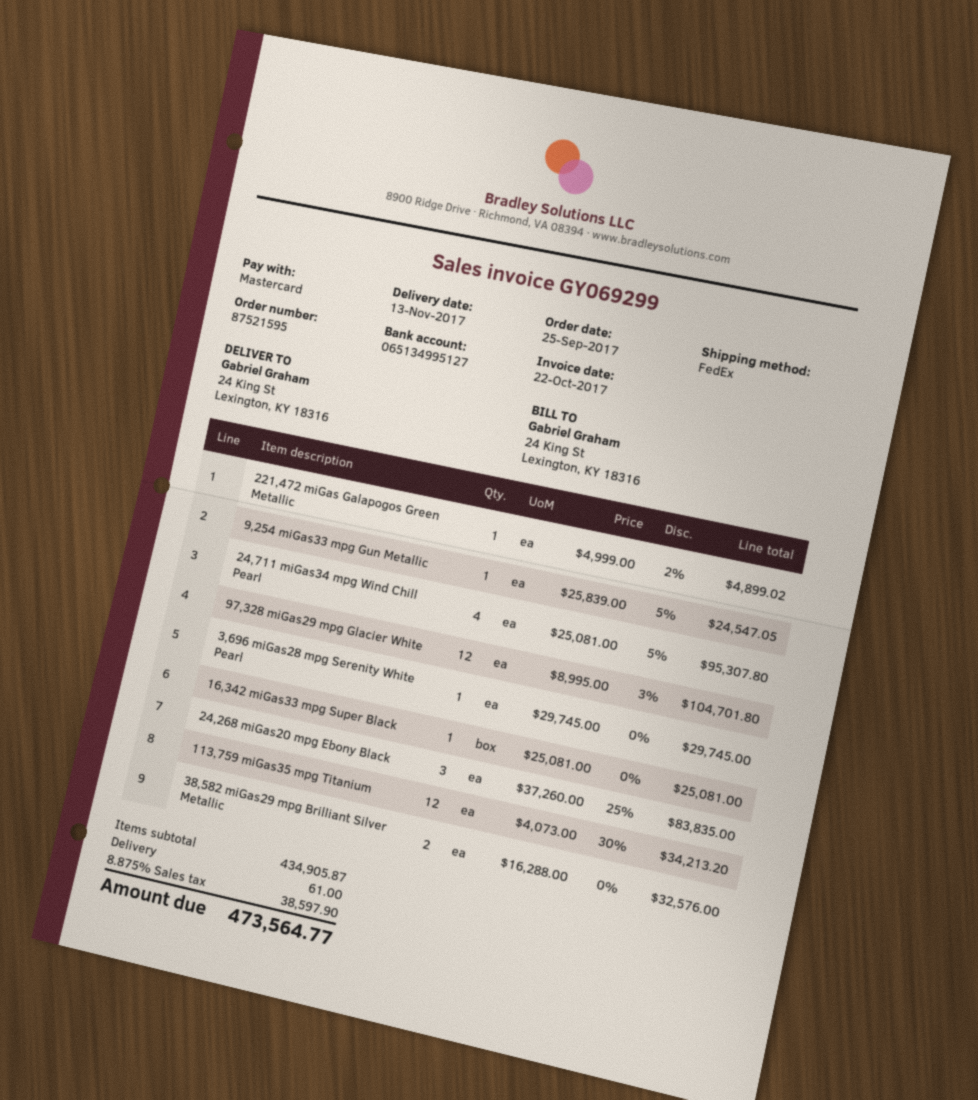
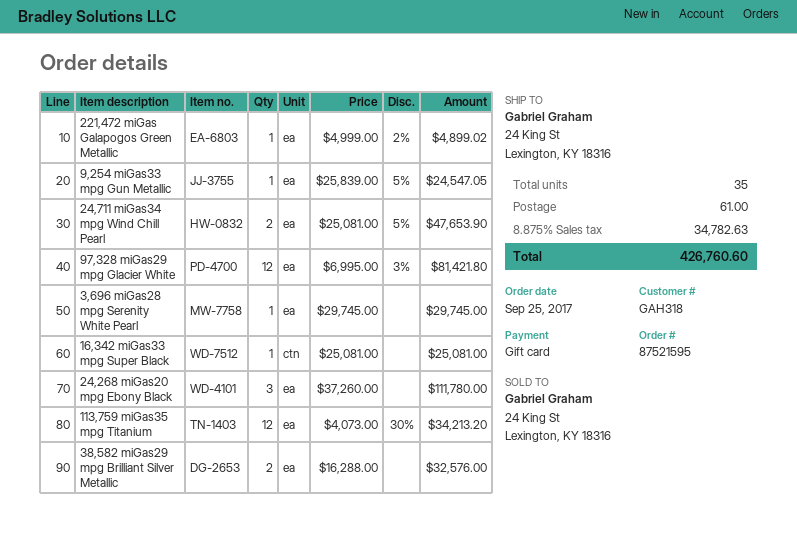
payment method: Mastercard -> gift card
24,711 miGas34 mpg Wind Chill Pearl: 4 x 25081.00 - 5% = 95307.80 -> 2 x 25081.00 - 5% = 47653.90
97,328 miGas29 mpg Glacier White: 12 x 8995.00 - 3% = 104701.80 -> 12 x 6995.00 - 3% = 81421.80
24,268 miGas20 mpg Ebony Black: 3 x 37260.00 - 25% = 83835.00 -> 3 x 37260.00 = 111780.00
tax: 8.875% = 38597.90 -> 8.875% = 34782.63
total: 473564.77 -> 426760.60

